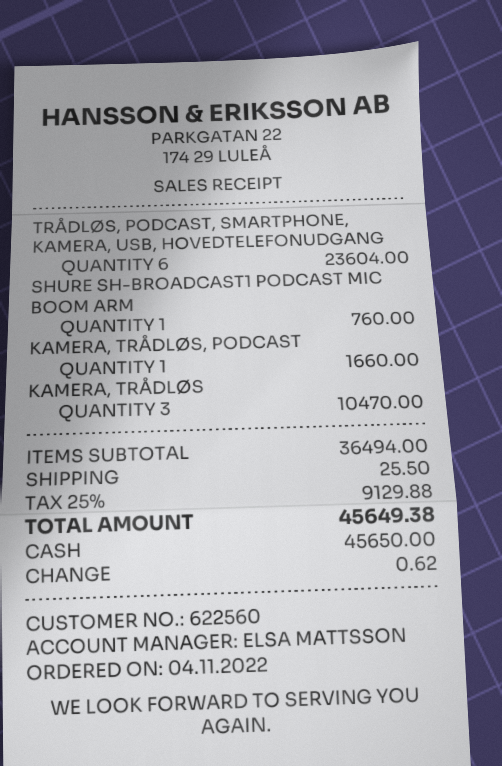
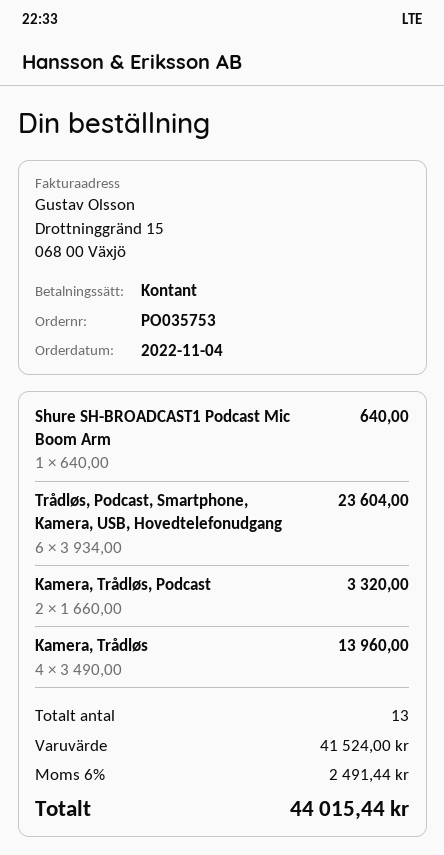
SHURE SH-BROADCAST1 PODCAST MIC BOOM ARM: 1 for 760.00 -> 1 for 640.00
KAMERA, TRÅDLØS, PODCAST: 1 for 1660.00 -> 2 for 3320.00
KAMERA, TRÅDLØS: 3 for 10470.00 -> 4 for 13960.00
subtotal: 36494.00 -> 41524.00
shipping: 25.50 -> none
tax: 25% = 9129.88 -> 6% = 2491.44
total: 45649.38 -> 44015.44

